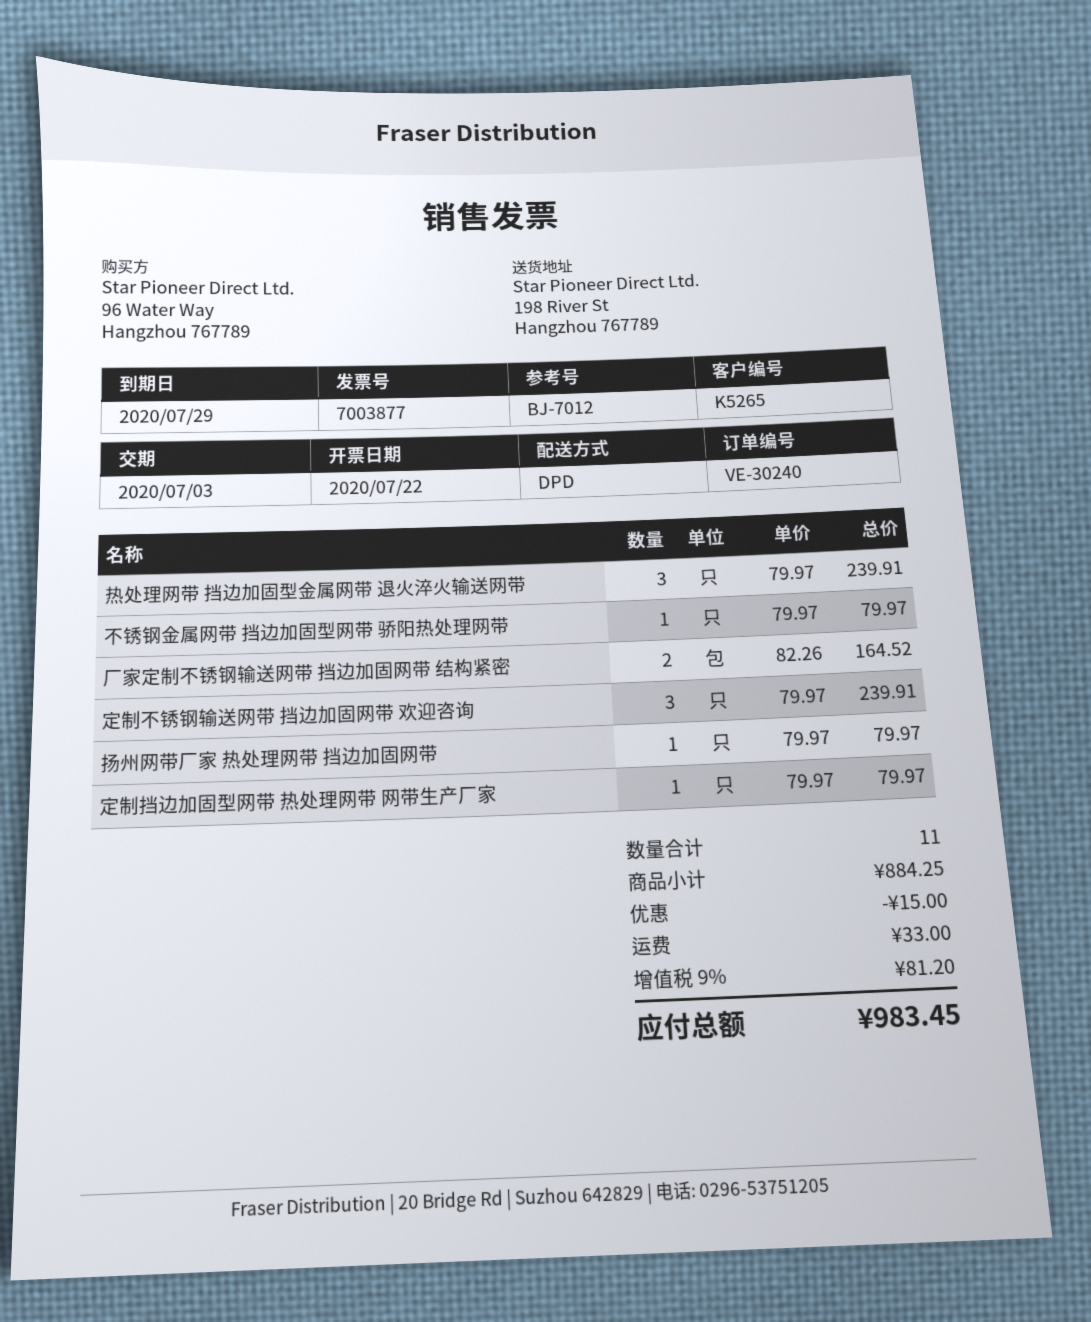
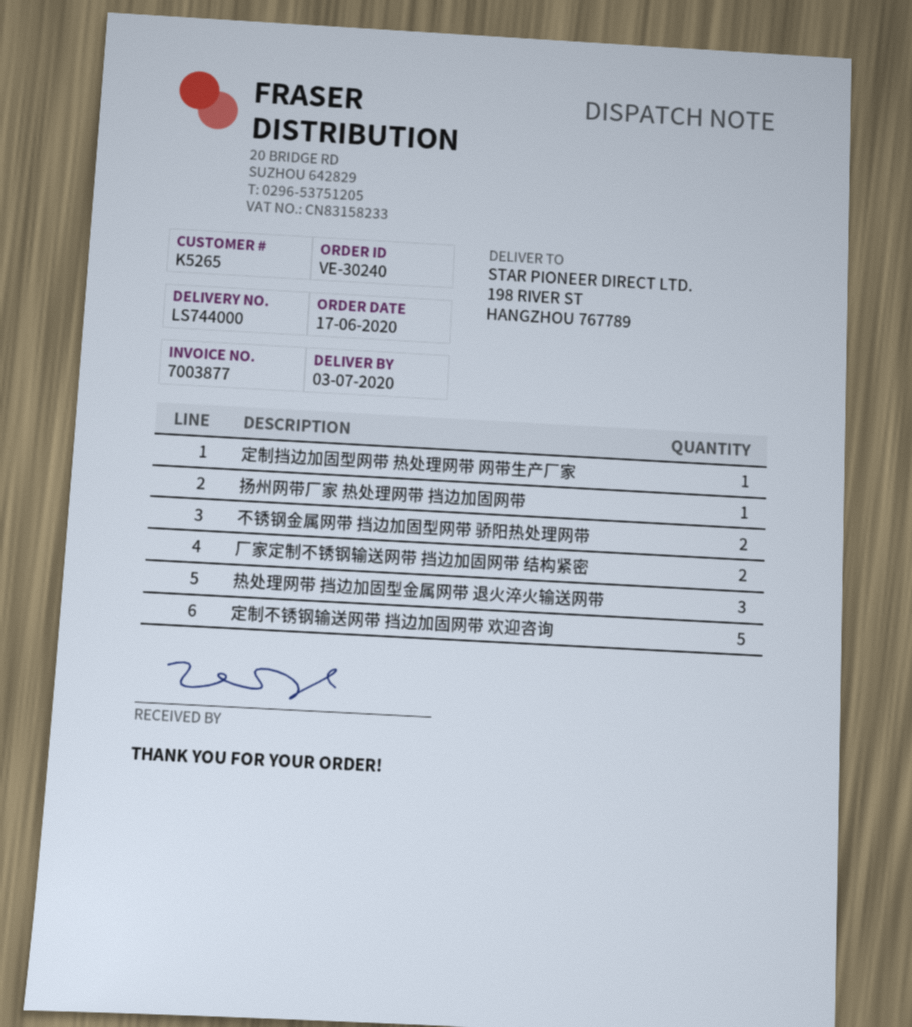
不锈钢金属网带 挡边加固型网带 骄阳热处理网带: 1 -> 2
定制不锈钢输送网带 挡边加固网带 欢迎咨询: 3 -> 5

